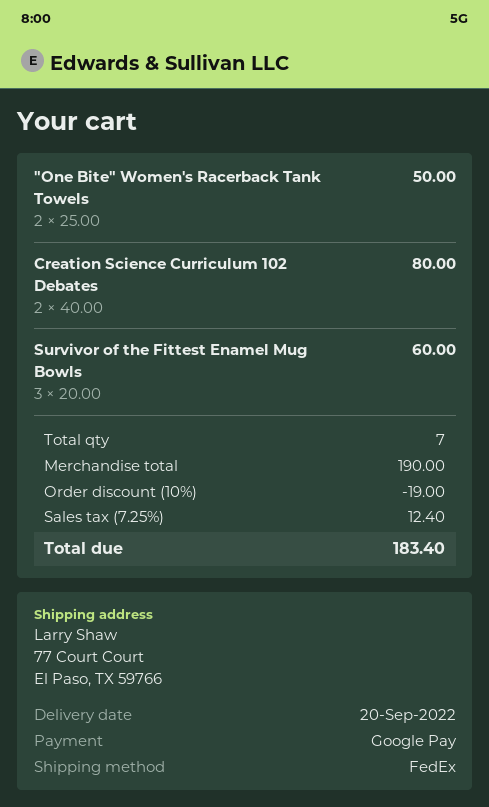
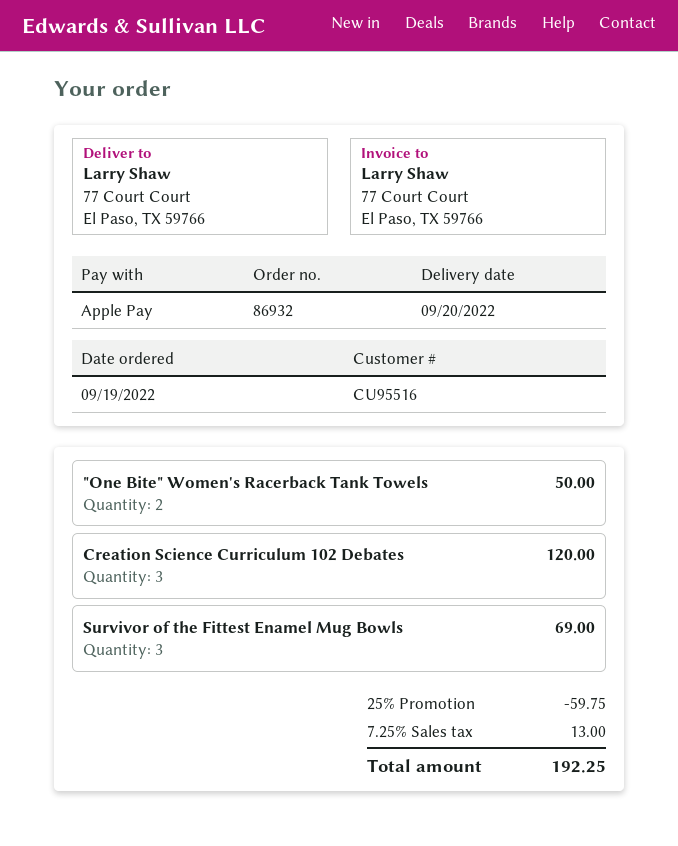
payment method: Google Pay -> Apple Pay
Creation Science Curriculum 102 Debates: 2 for 80.00 -> 3 for 120.00
Survivor of the Fittest Enamel Mug Bowls: 3 for 60.00 -> 3 for 69.00
discount: 10% = 19.00 -> 25% = 59.75
tax: 7.25% = 12.40 -> 7.25% = 13.00
total: 183.40 -> 192.25

